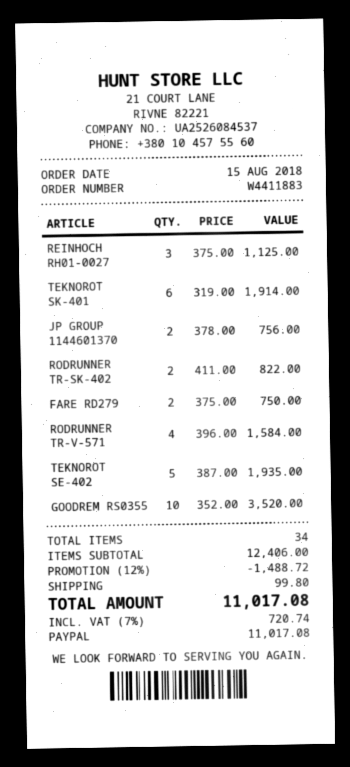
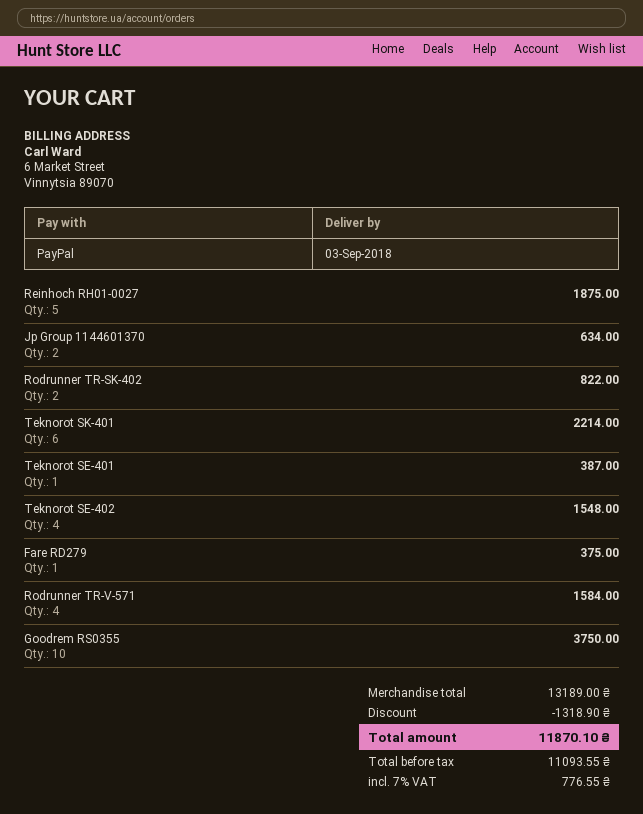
REINHOCH RH01-0027: 3 for 1125.00 -> 5 for 1875.00
TEKNOROT SK-401: 6 for 1914.00 -> 6 for 2214.00
JP GROUP 1144601370: 2 for 756.00 -> 2 for 634.00
FARE RD279: 2 for 750.00 -> 1 for 375.00
TEKNOROT SE-402: 5 for 1935.00 -> 4 for 1548.00
GOODREM RS0355: 10 for 3520.00 -> 10 for 3750.00
Teknorot SE-401: none -> 1 for 387.00
subtotal: 12406.00 -> 13189.00
discount: 1488.72 -> 1318.90
shipping: 99.80 -> none
tax: 7% = 720.74 -> 7% = 776.55
total: 11017.08 -> 11870.10

